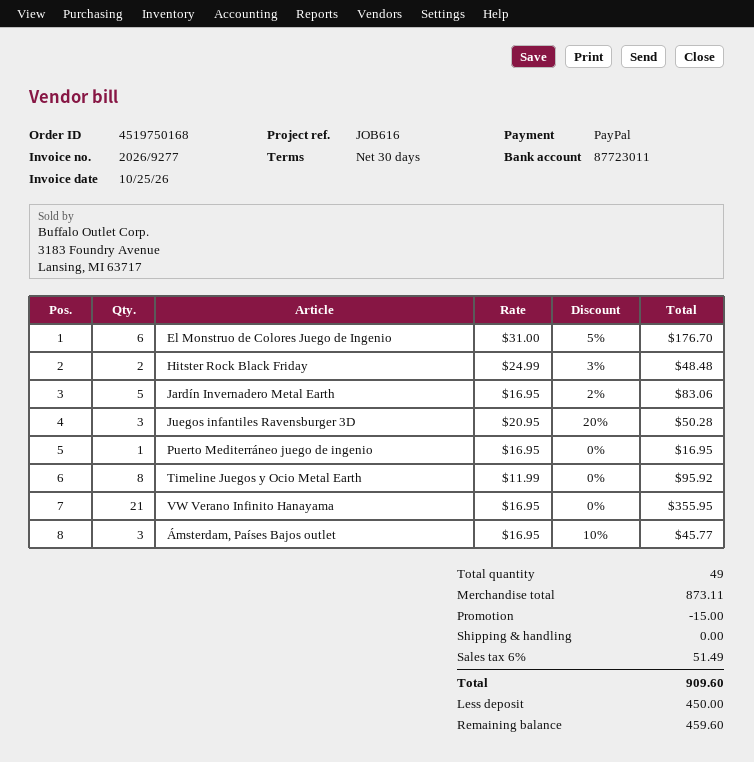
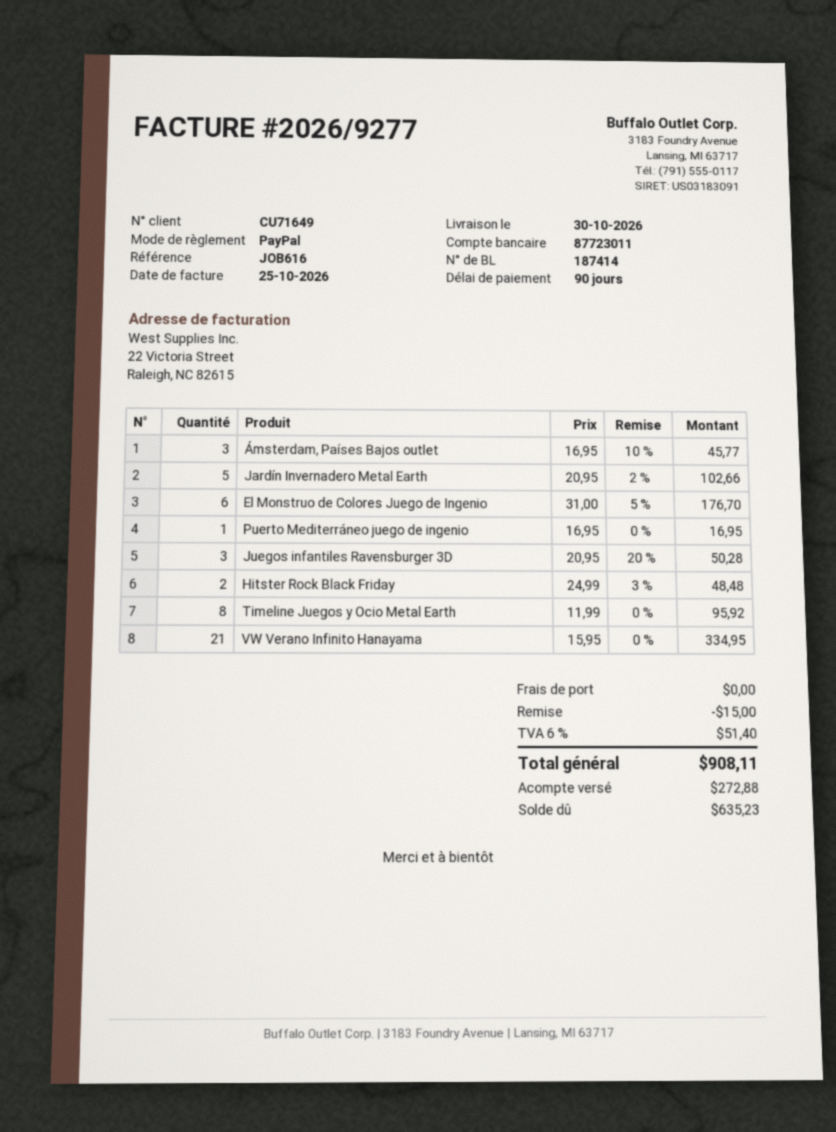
payment terms: 30 days -> 90 days
Jardín Invernadero Metal Earth: 5 x 16.95 - 2% = 83.06 -> 5 x 20.95 - 2% = 102.66
VW Verano Infinito Hanayama: 21 x 16.95 = 355.95 -> 21 x 15.95 = 334.95
tax: 6% = 51.49 -> 6% = 51.40
total: 909.60 -> 908.11
deposit: 450.00 -> 272.88
balance: 459.60 -> 635.23

